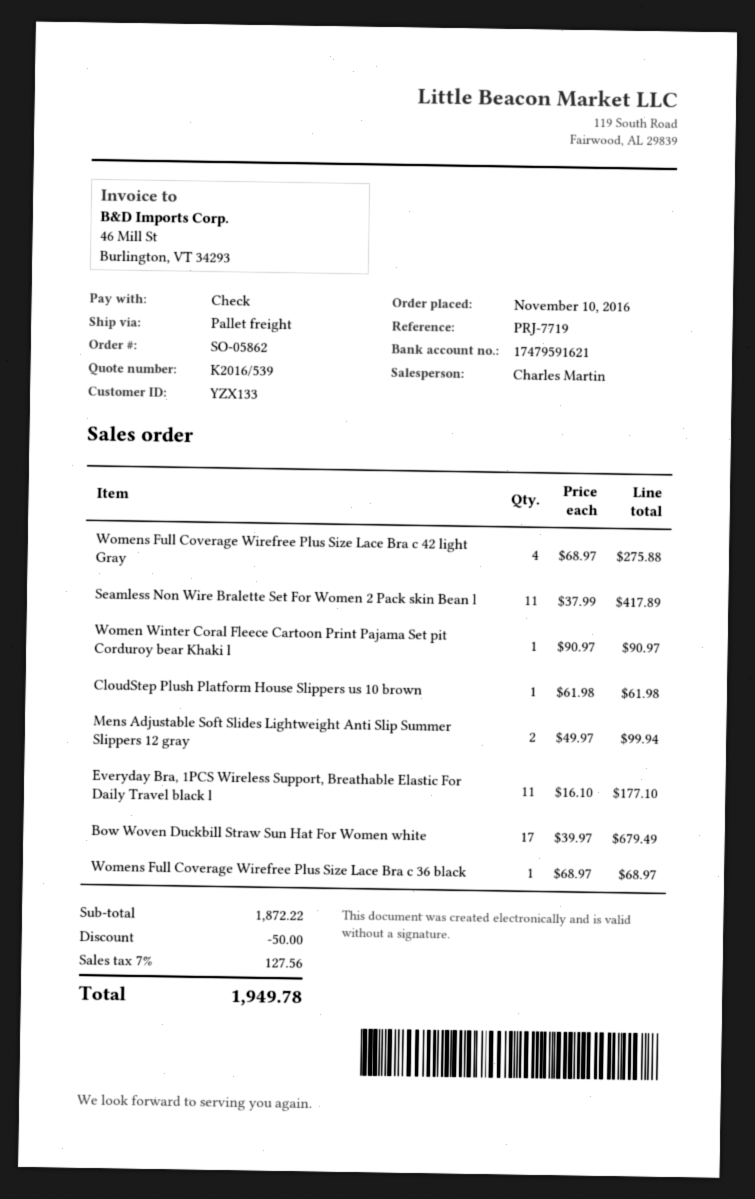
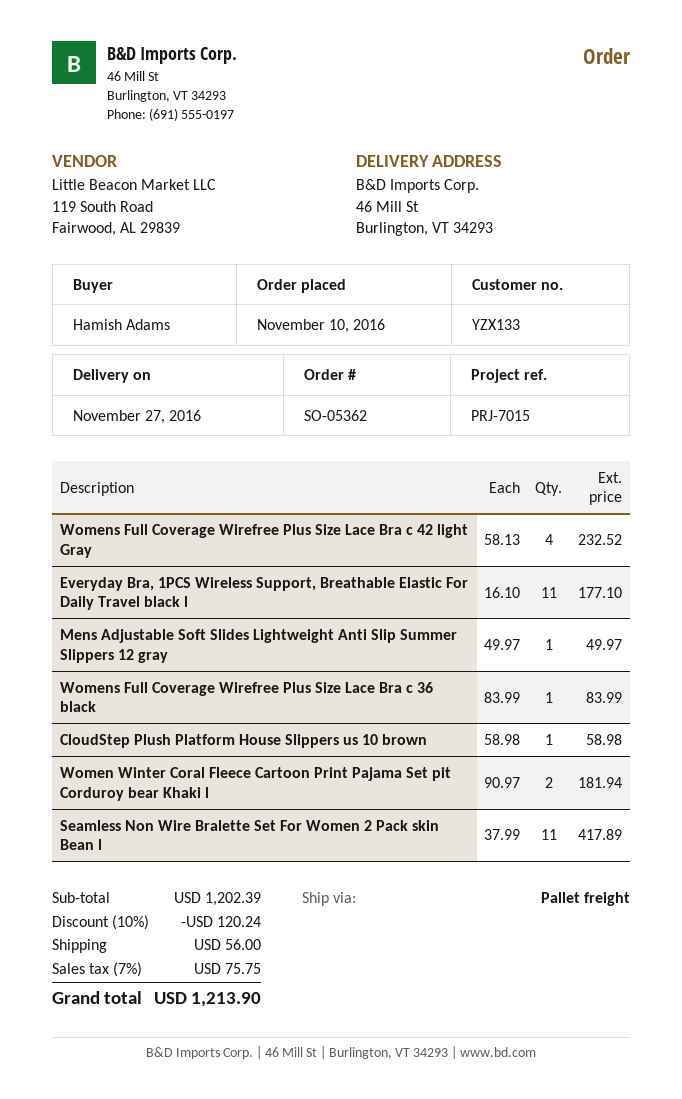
order number: SO-05862 -> SO-05362
reference: PRJ-7719 -> PRJ-7015
Womens Full Coverage Wirefree Plus Size Lace Bra c 42 light Gray: 4 x 68.97 = 275.88 -> 4 x 58.13 = 232.52
Women Winter Coral Fleece Cartoon Print Pajama Set pit Corduroy bear Khaki l: 1 x 90.97 = 90.97 -> 2 x 90.97 = 181.94
CloudStep Plush Platform House Slippers us 10 brown: 1 x 61.98 = 61.98 -> 1 x 58.98 = 58.98
Mens Adjustable Soft Slides Lightweight Anti Slip Summer Slippers 12 gray: 2 x 49.97 = 99.94 -> 1 x 49.97 = 49.97
Bow Woven Duckbill Straw Sun Hat For Women white: 17 x 39.97 = 679.49 -> none
Womens Full Coverage Wirefree Plus Size Lace Bra c 36 black: 1 x 68.97 = 68.97 -> 1 x 83.99 = 83.99
subtotal: 1872.22 -> 1202.39
discount: 50.00 -> 120.24
shipping: none -> 56.00
tax: 7% = 127.56 -> 7% = 75.75
total: 1949.78 -> 1213.90

